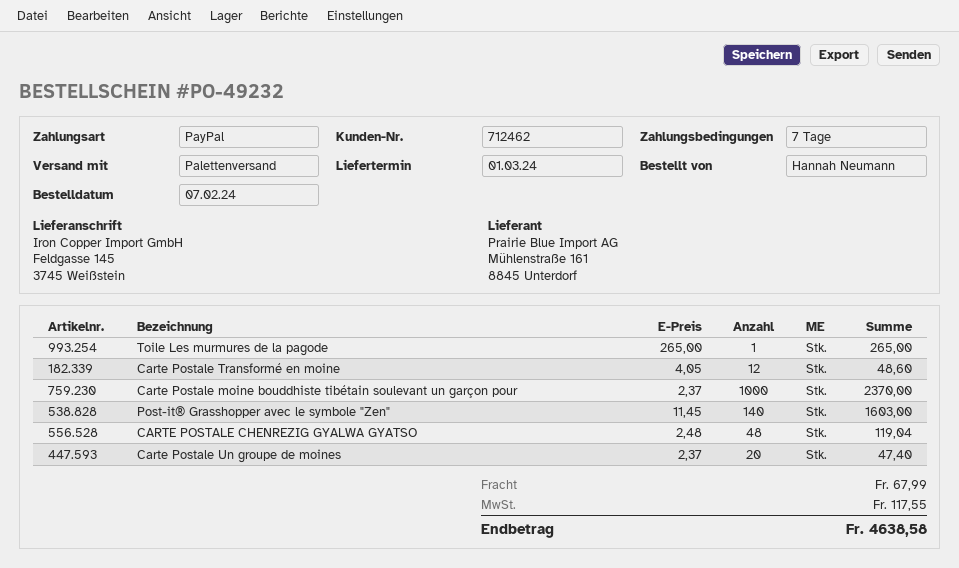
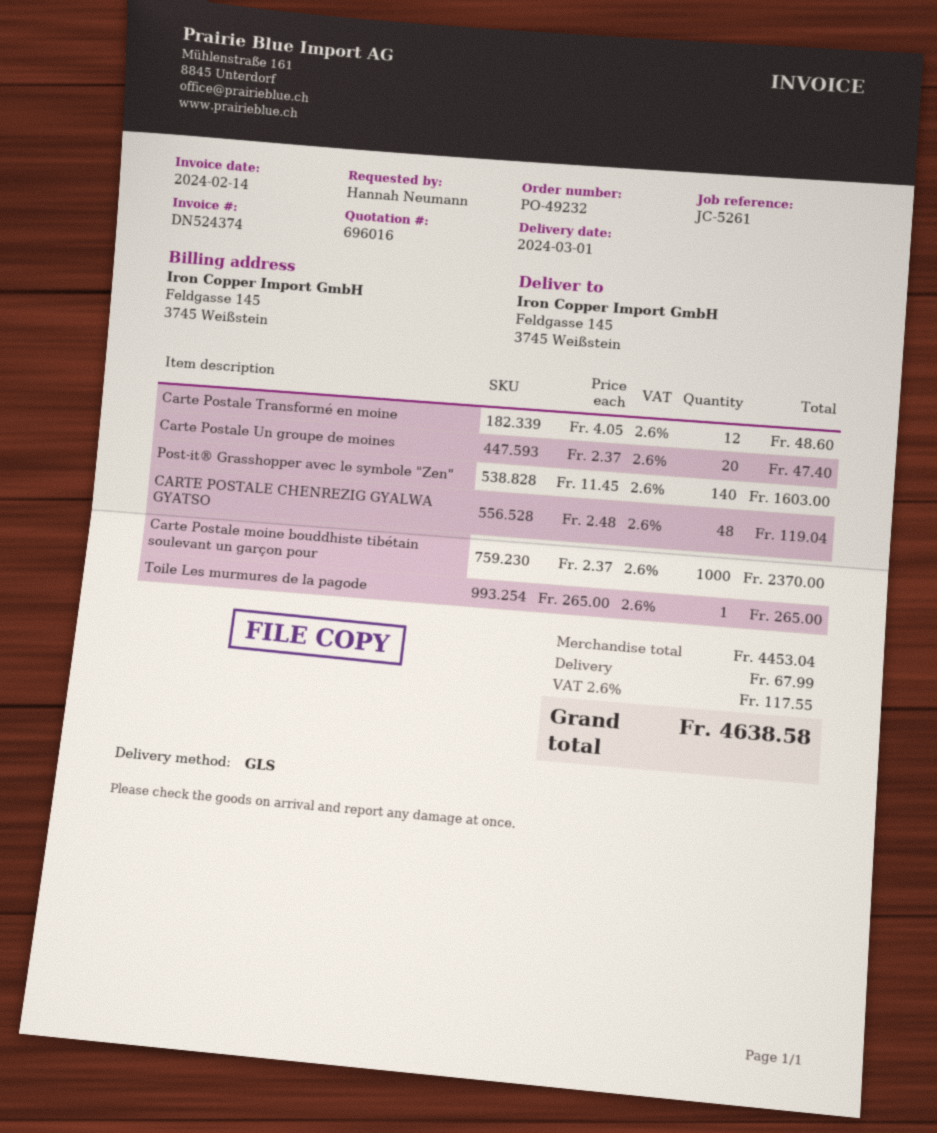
shipping method: pallet freight -> GLS

